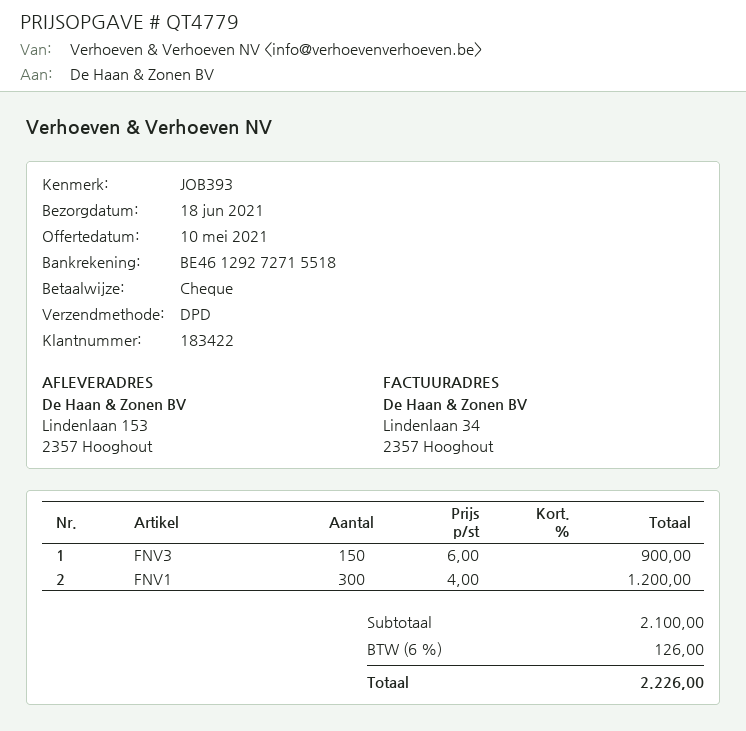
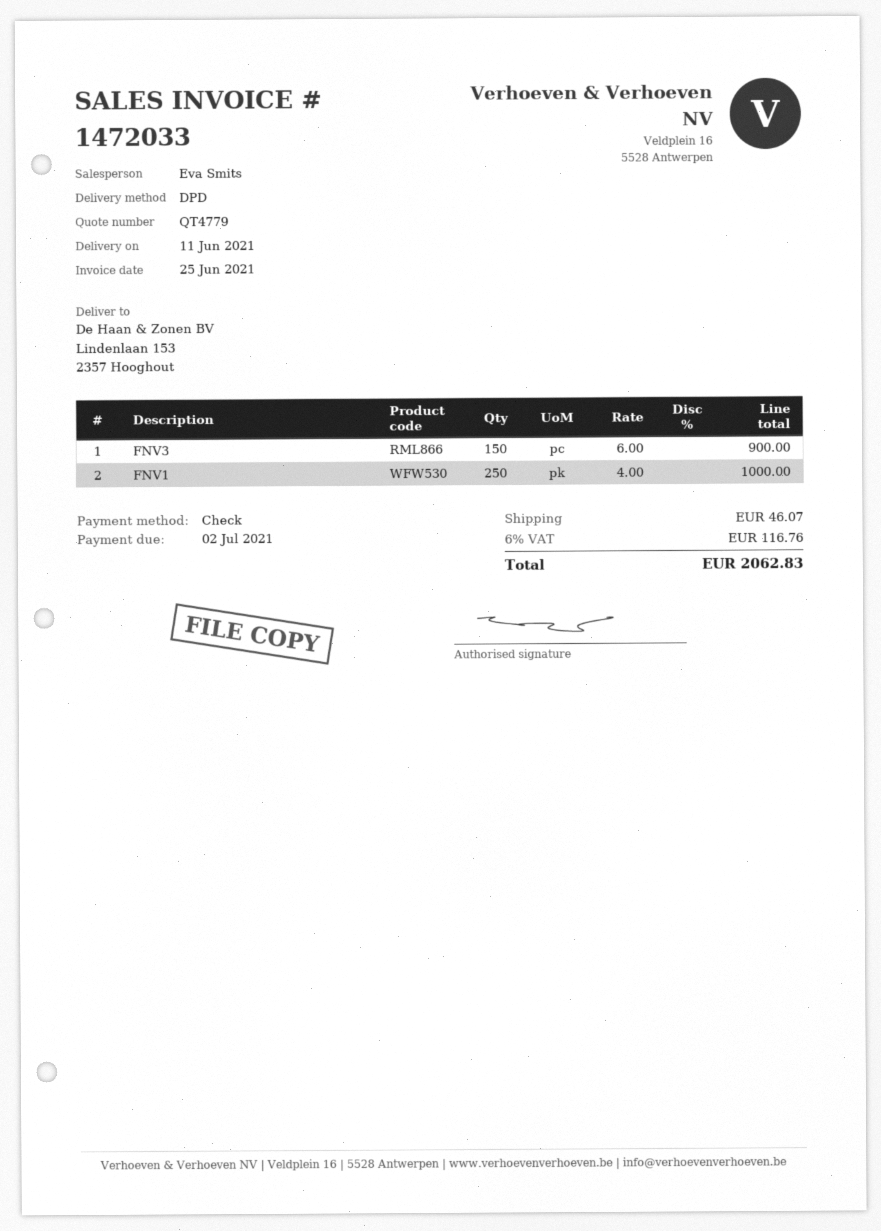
delivery date: 2021-06-18 -> 2021-06-11
FNV1: 300 x 4.00 = 1200.00 -> 250 x 4.00 = 1000.00
shipping: none -> 46.07
tax: 6% = 126.00 -> 6% = 116.76
total: 2226.00 -> 2062.83

